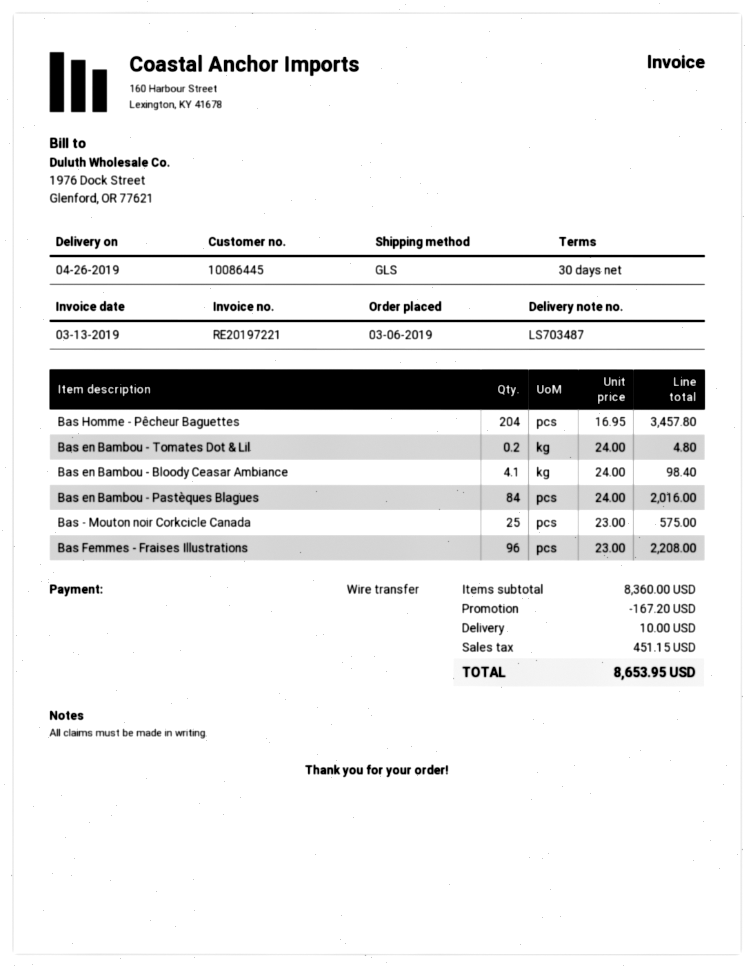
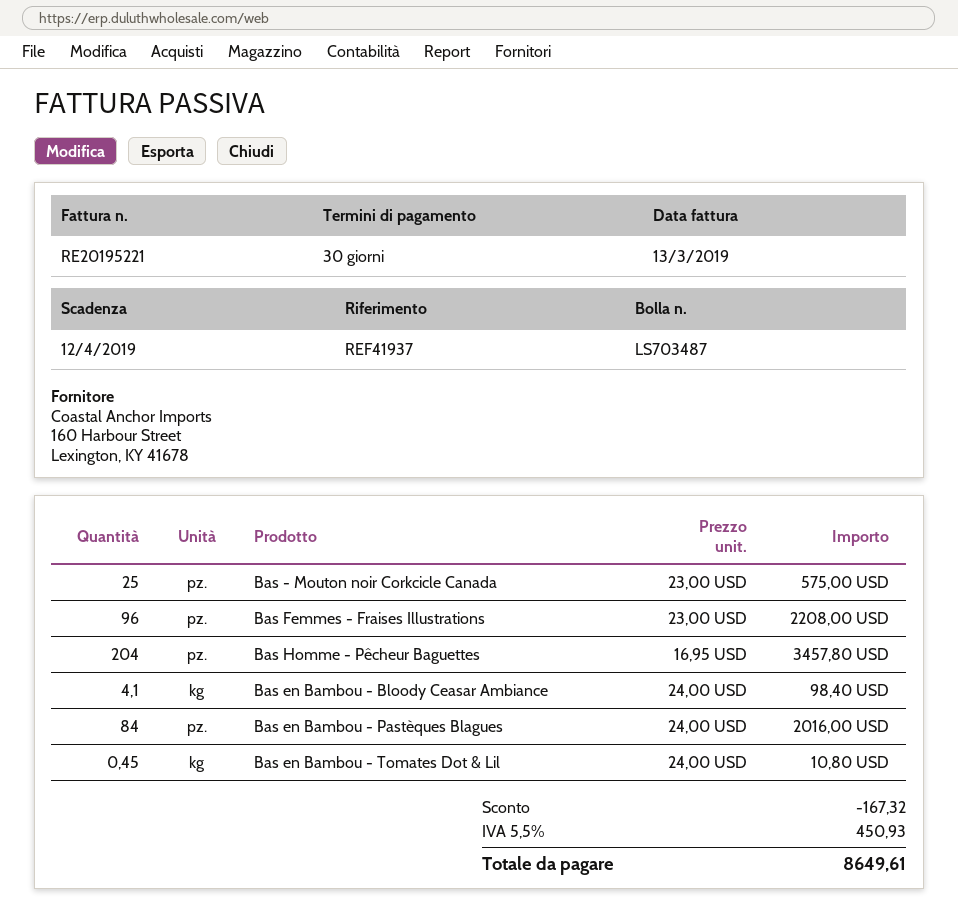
invoice number: RE20197221 -> RE20195221
Bas en Bambou - Tomates Dot & Lil: 0.2 x 24.00 = 4.80 -> 0.45 x 24.00 = 10.80
discount: 167.20 -> 167.32
shipping: 10.00 -> none
tax: 451.15 -> 450.93
total: 8653.95 -> 8649.61

